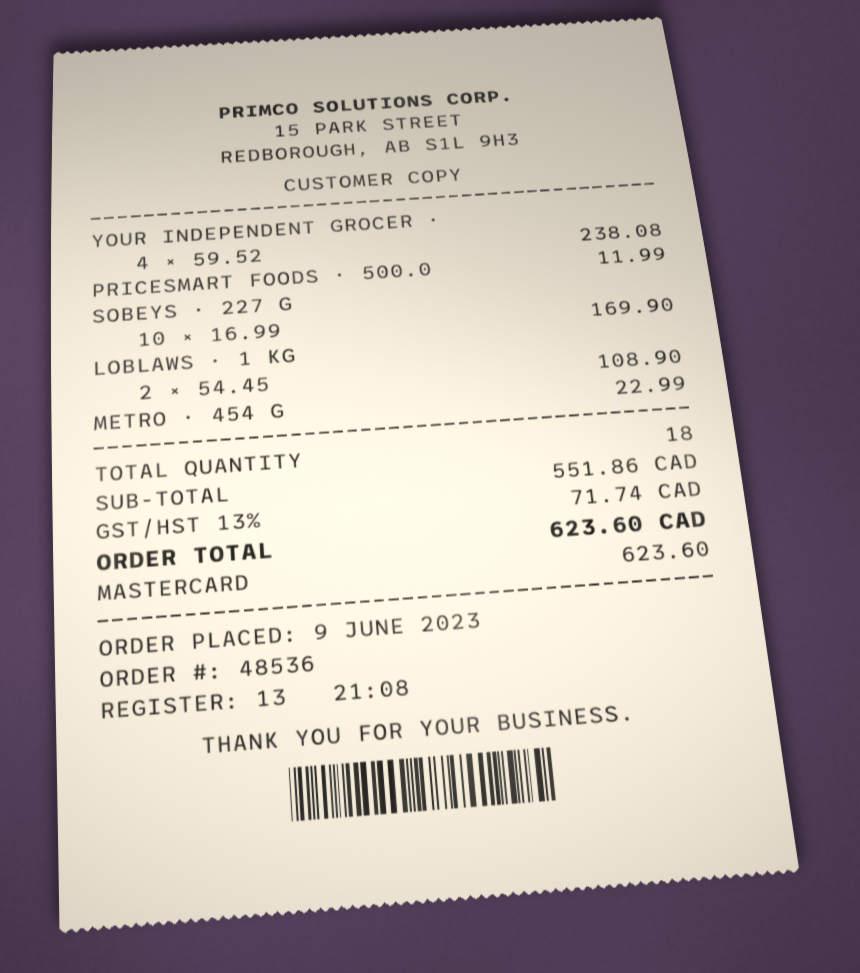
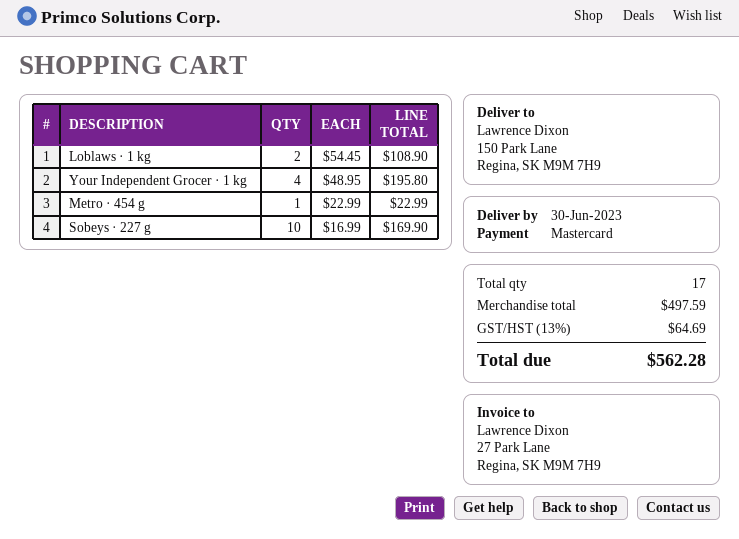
YOUR INDEPENDENT GROCER ·: 4 x 59.52 = 238.08 -> 4 x 48.95 = 195.80
PRICESMART FOODS · 500.0: 1 x 11.99 = 11.99 -> none
total quantity: 18 -> 17
subtotal: 551.86 -> 497.59
tax: 13% = 71.74 -> 13% = 64.69
total: 623.60 -> 562.28

